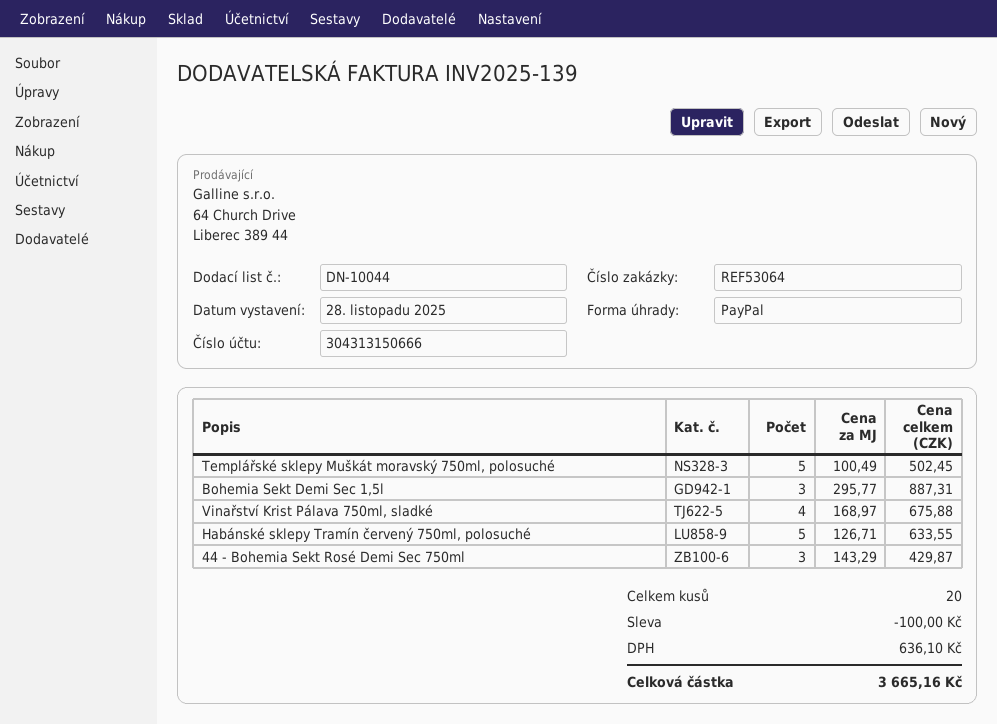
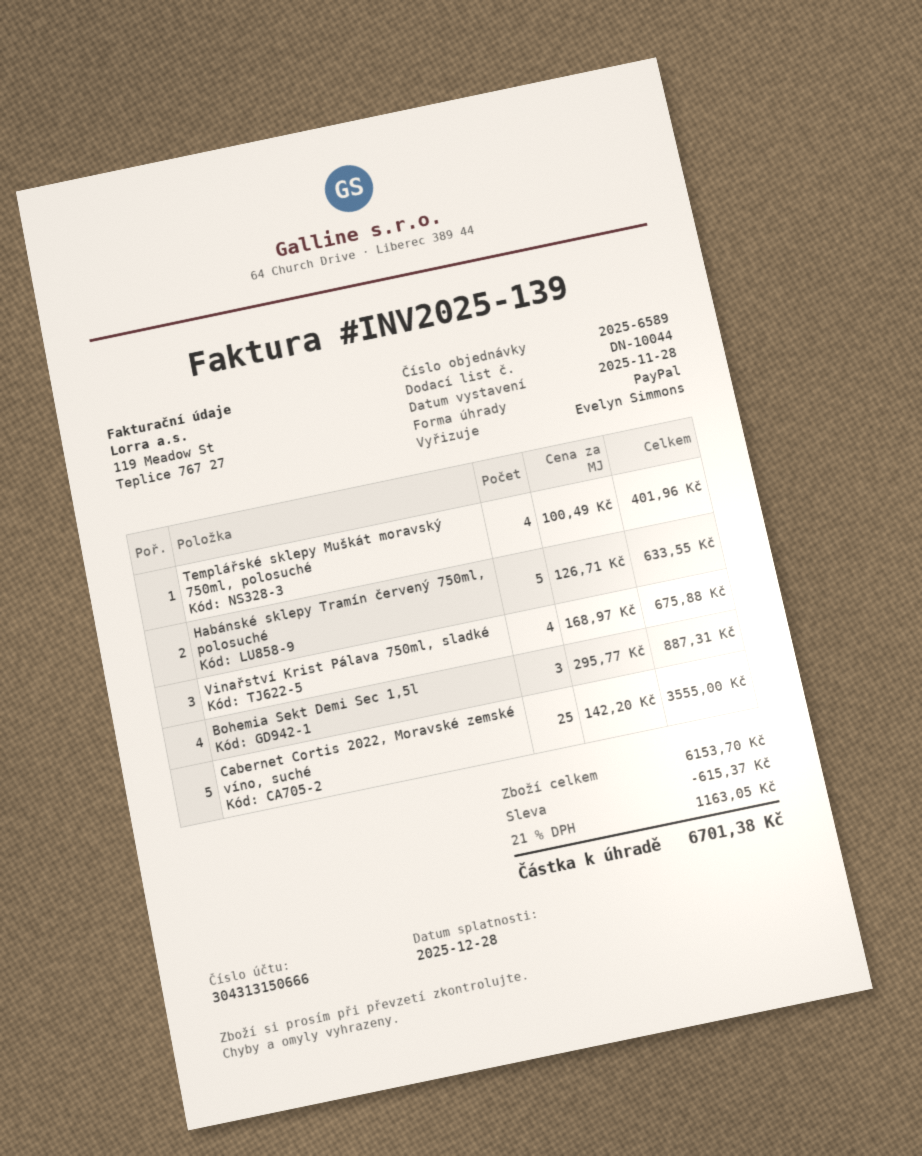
Templářské sklepy Muškát moravský 750ml, polosuché: 5 x 100.49 = 502.45 -> 4 x 100.49 = 401.96
44 - Bohemia Sekt Rosé Demi Sec 750ml: 3 x 143.29 = 429.87 -> none
Cabernet Cortis 2022, Moravské zemské víno, suché: none -> 25 x 142.20 = 3555.00
discount: 100.00 -> 615.37
tax: 636.10 -> 1163.05
total: 3665.16 -> 6701.38

